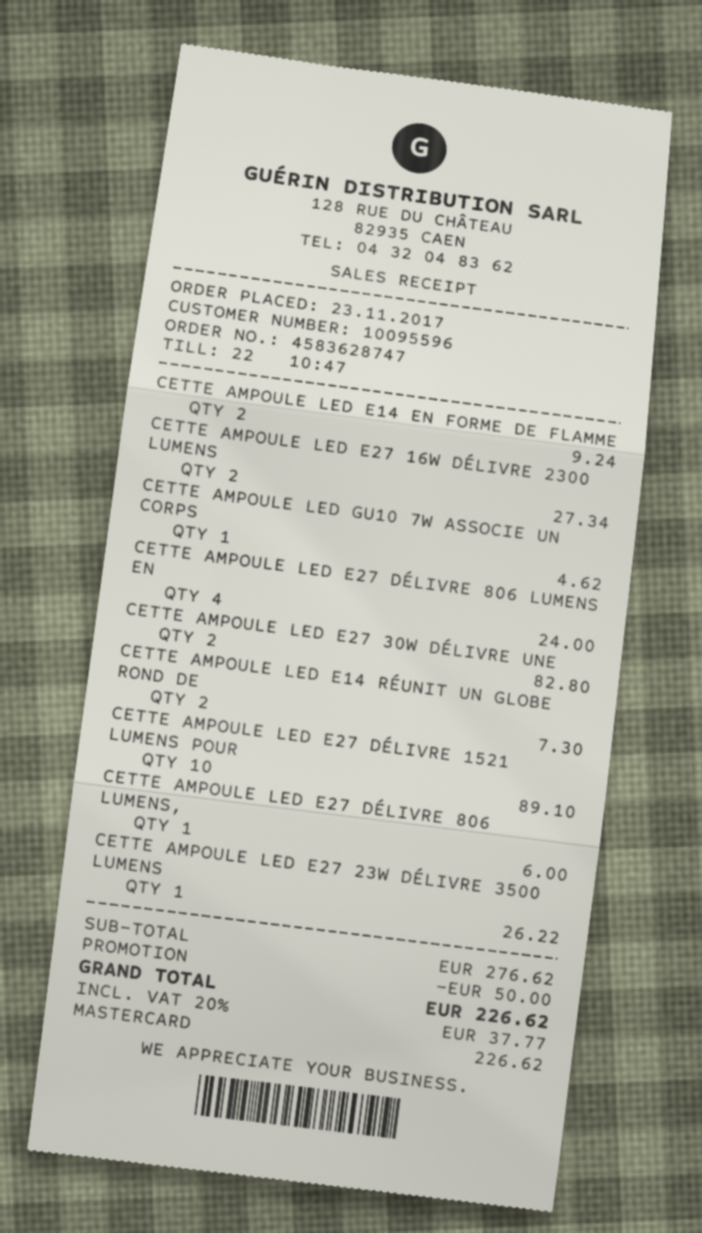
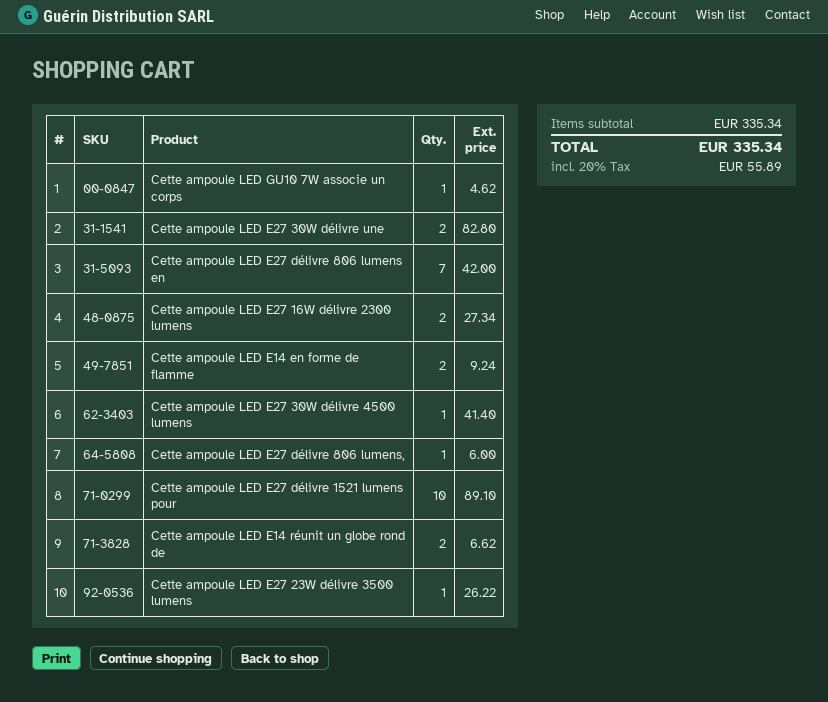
CETTE AMPOULE LED E27 DÉLIVRE 806 LUMENS EN: 4 for 24.00 -> 7 for 42.00
CETTE AMPOULE LED E14 RÉUNIT UN GLOBE ROND DE: 2 for 7.30 -> 2 for 6.62
Cette ampoule LED E27 30W délivre 4500 lumens: none -> 1 for 41.40
subtotal: 276.62 -> 335.34
discount: 50.00 -> none
tax: 20% = 37.77 -> 20% = 55.89
total: 226.62 -> 335.34

